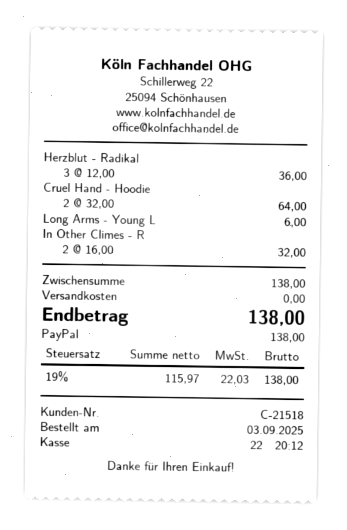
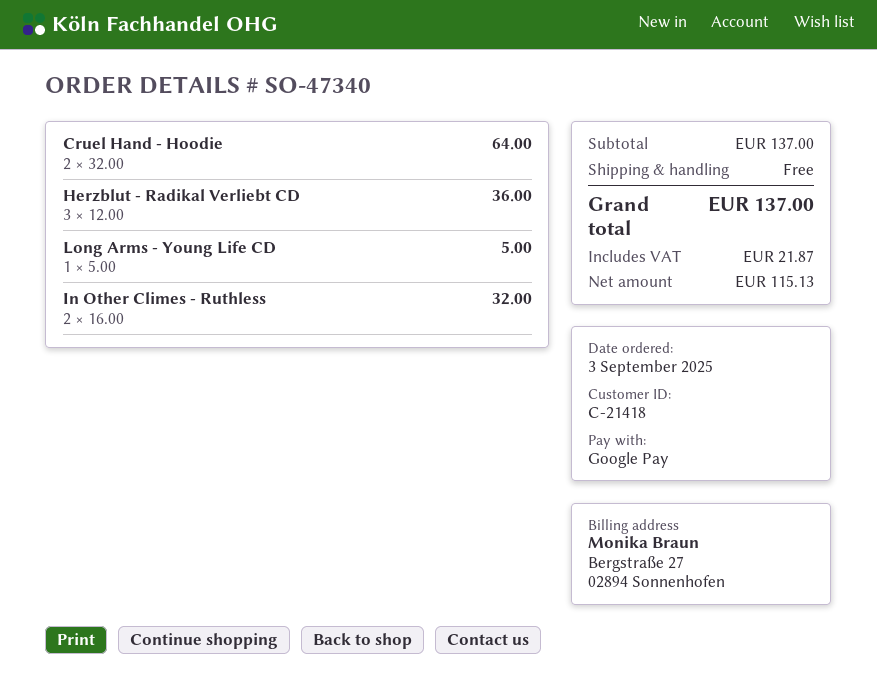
customer number: C-21518 -> C-21418
payment method: PayPal -> Google Pay
Long Arms - Young L: 1 x 6.00 = 6.00 -> 1 x 5.00 = 5.00
subtotal: 138.00 -> 137.00
net: 115.97 -> 115.13
tax: 22.03 -> 21.87
total: 138.00 -> 137.00

